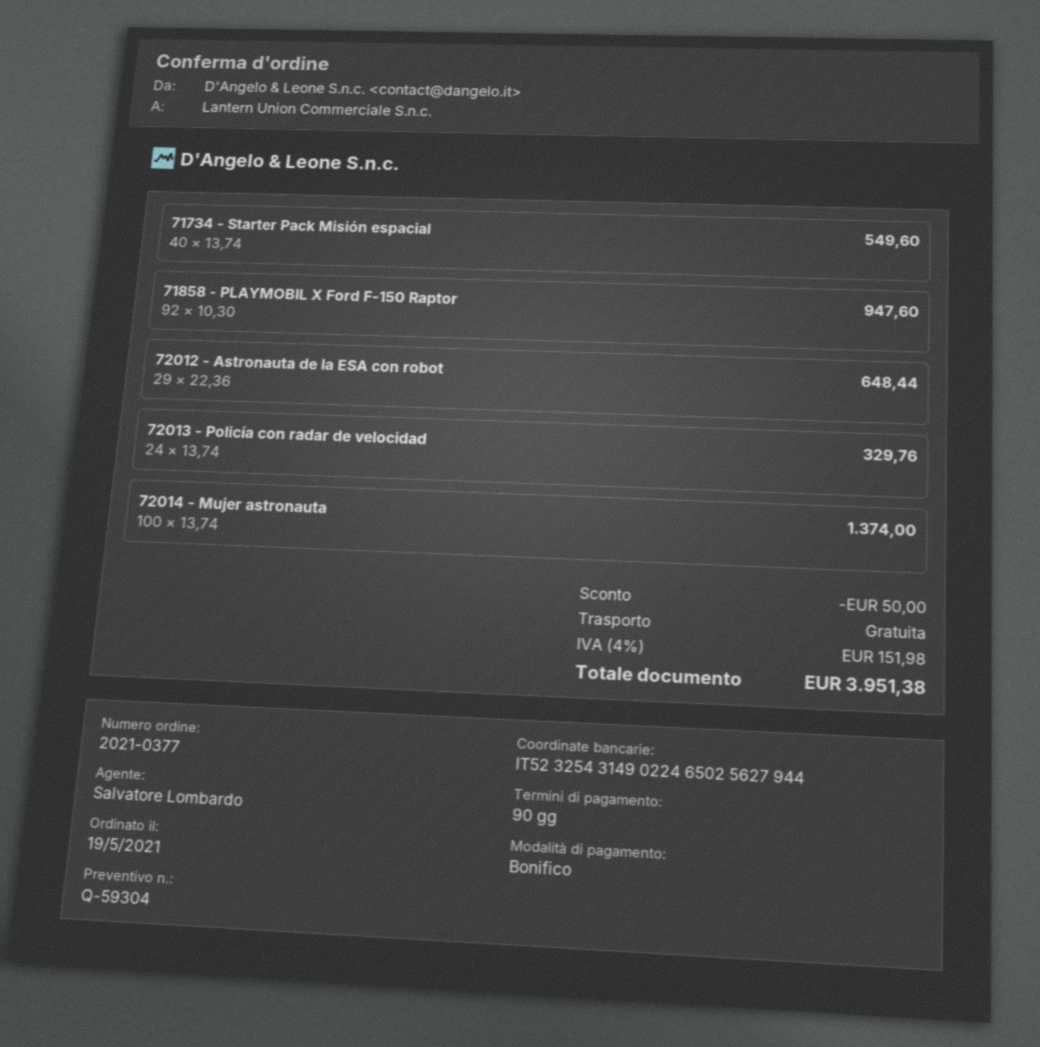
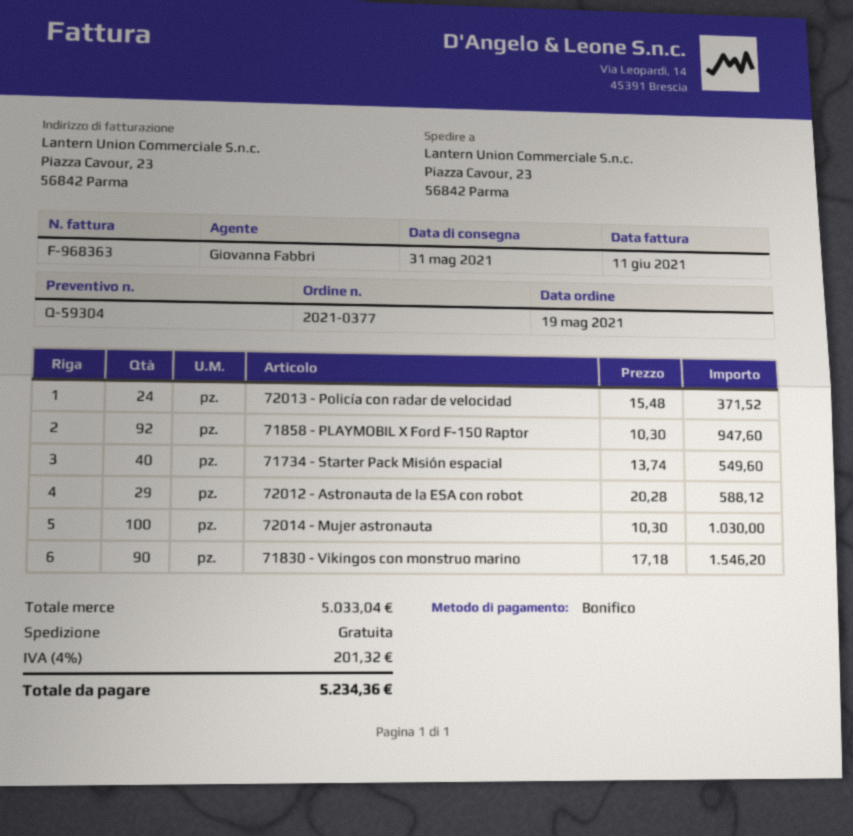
sales rep: Salvatore Lombardo -> Giovanna Fabbri
72012 - Astronauta de la ESA con robot: 29 x 22.36 = 648.44 -> 29 x 20.28 = 588.12
72013 - Policía con radar de velocidad: 24 x 13.74 = 329.76 -> 24 x 15.48 = 371.52
72014 - Mujer astronauta: 100 x 13.74 = 1374.00 -> 100 x 10.30 = 1030.00
71830 - Vikingos con monstruo marino: none -> 90 x 17.18 = 1546.20
discount: 50.00 -> none
tax: 4% = 151.98 -> 4% = 201.32
total: 3951.38 -> 5234.36

